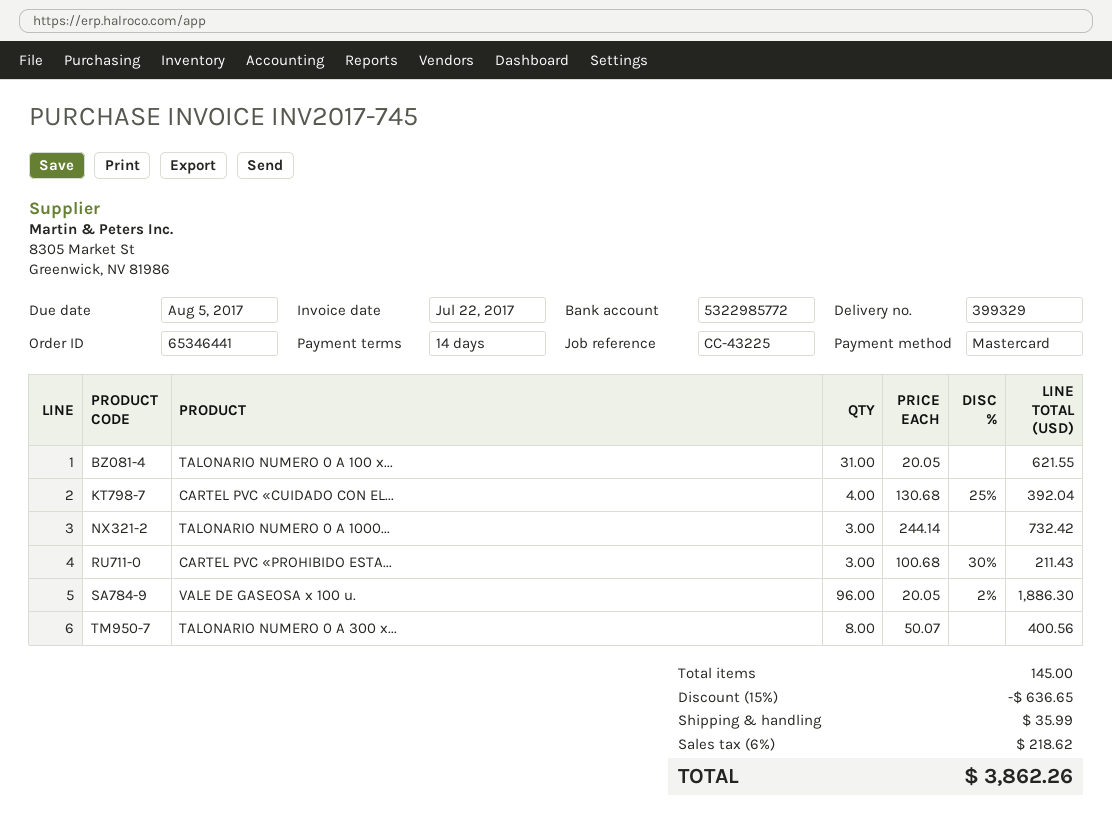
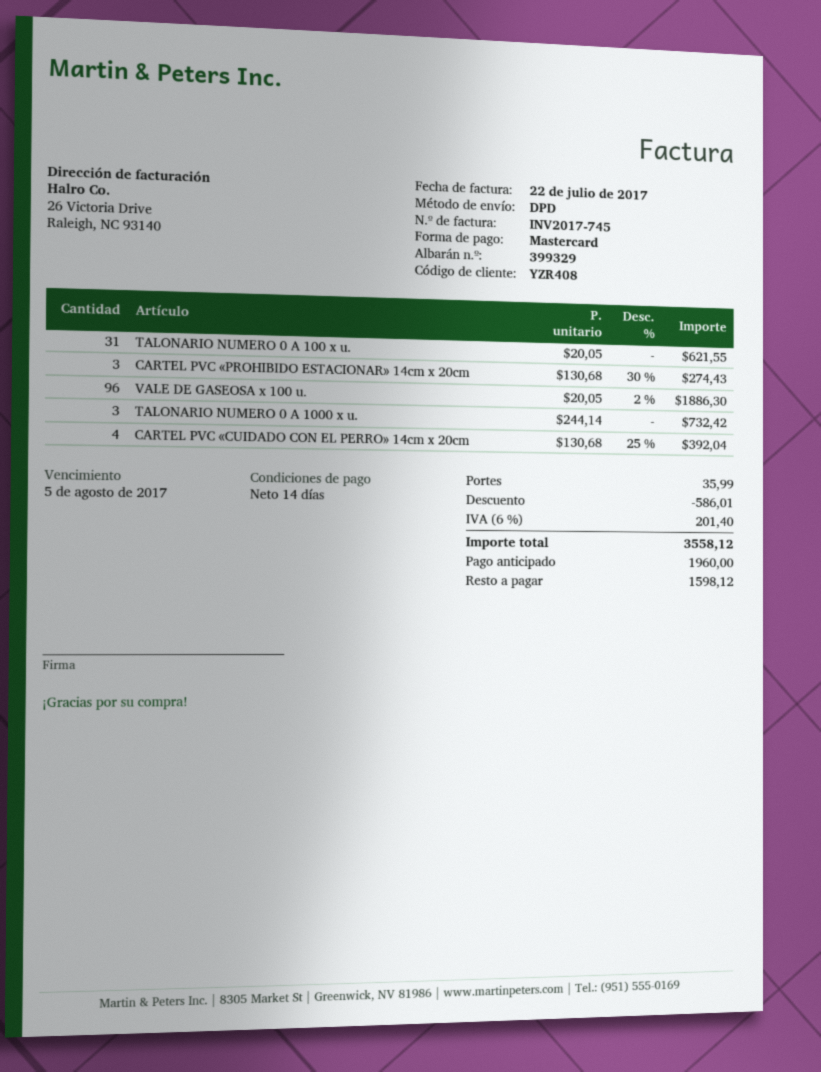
CARTEL PVC «PROHIBIDO ESTA...: 3 x 100.68 - 30% = 211.43 -> 3 x 130.68 - 30% = 274.43
TALONARIO NUMERO 0 A 300 x...: 8 x 50.07 = 400.56 -> none
discount: 636.65 -> 586.01
tax: 6% = 218.62 -> 6% = 201.40
total: 3862.26 -> 3558.12

